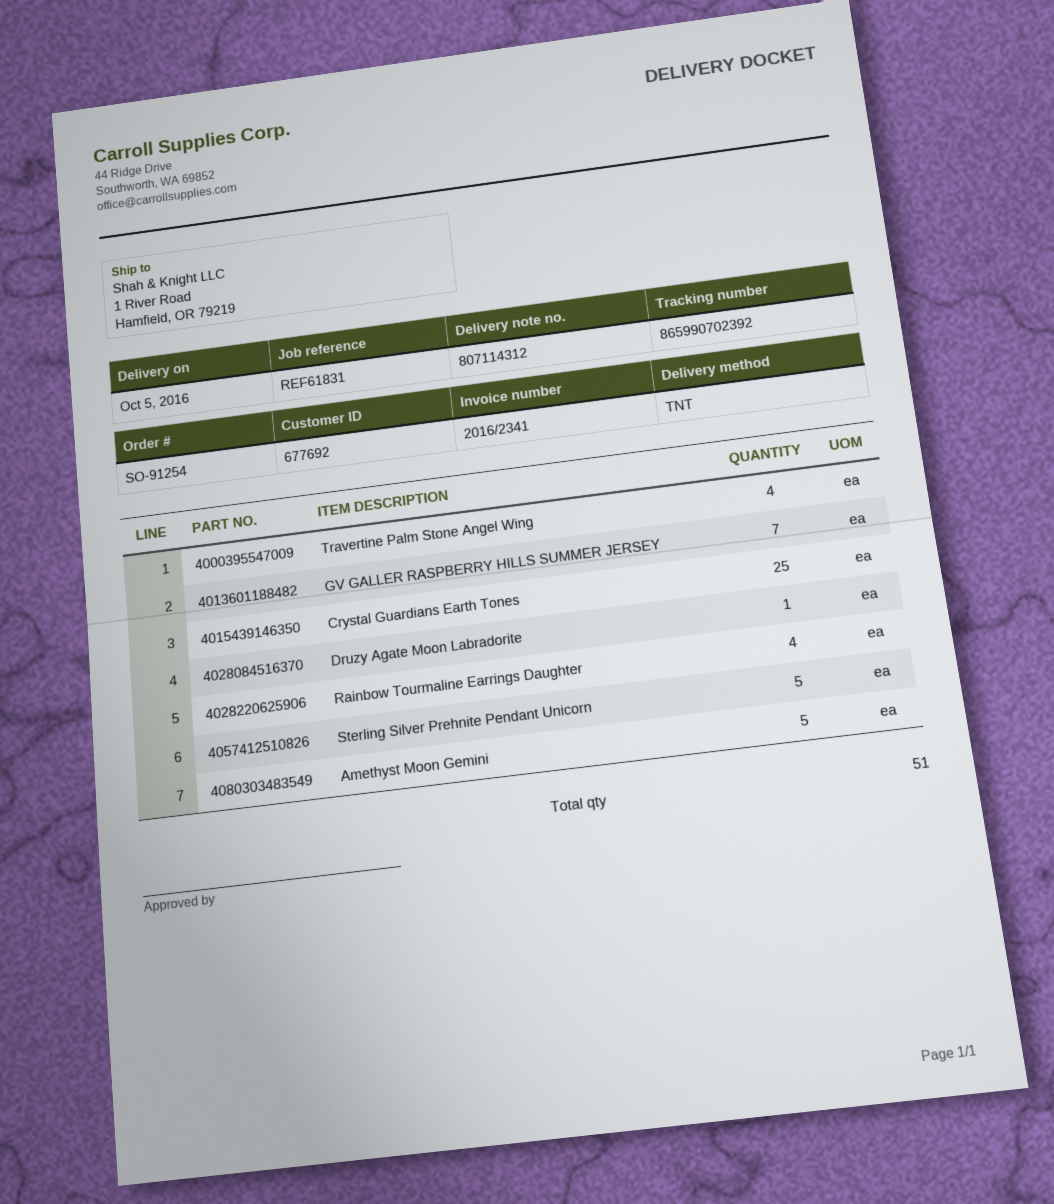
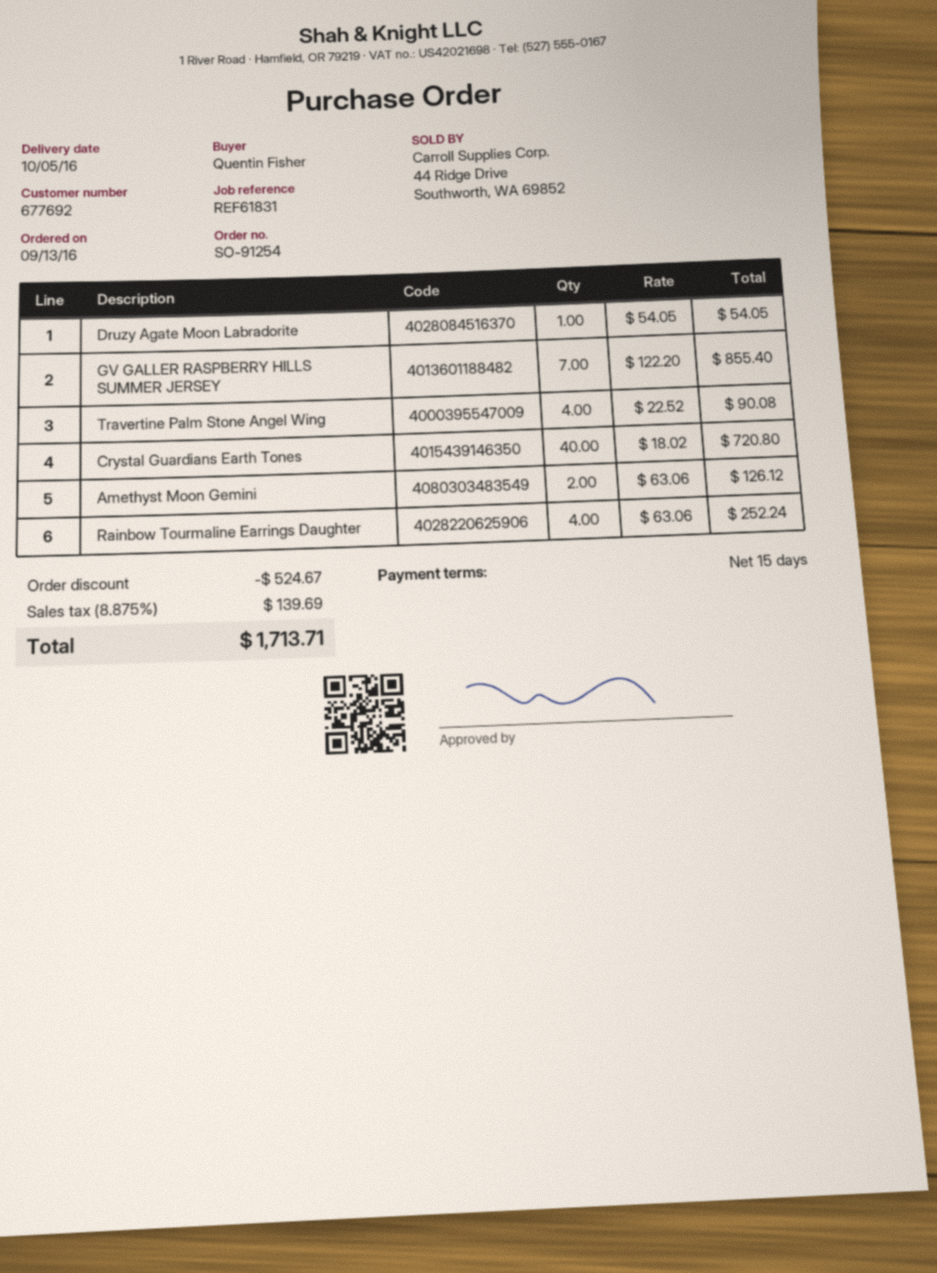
Crystal Guardians Earth Tones: 25 -> 40
Sterling Silver Prehnite Pendant Unicorn: 5 -> none
Amethyst Moon Gemini: 5 -> 2

